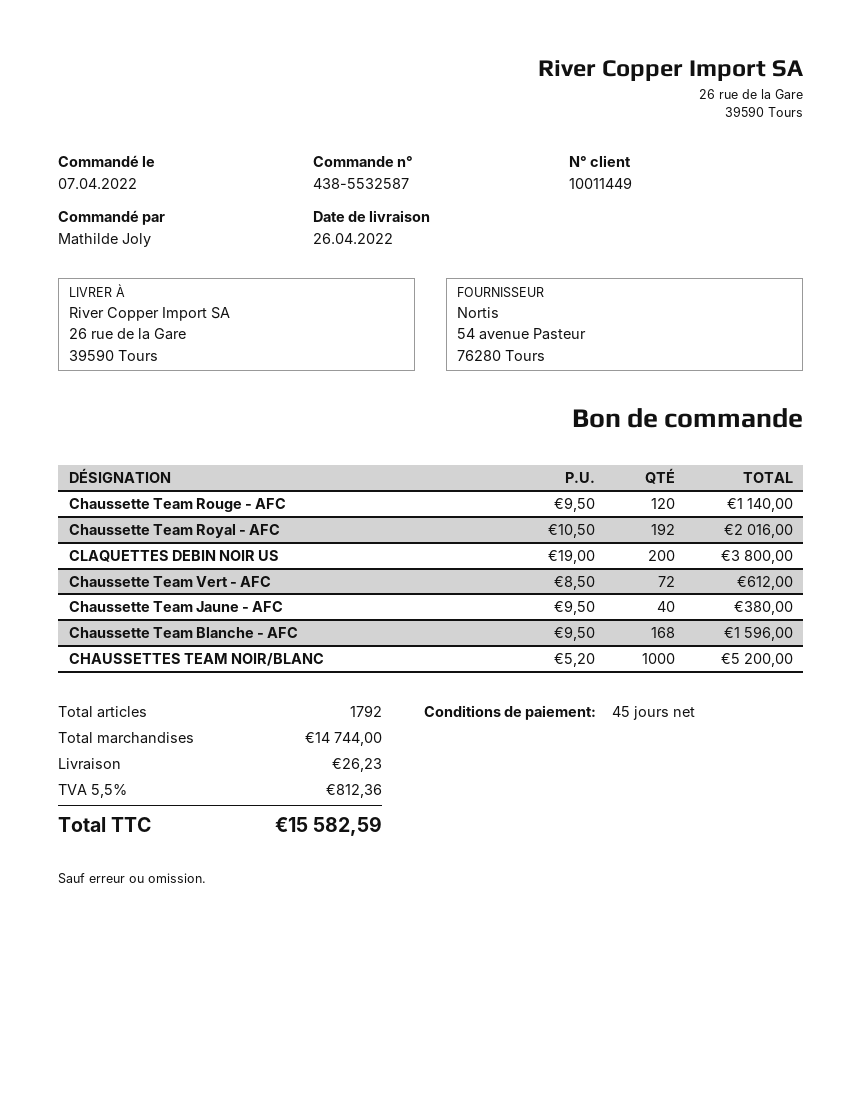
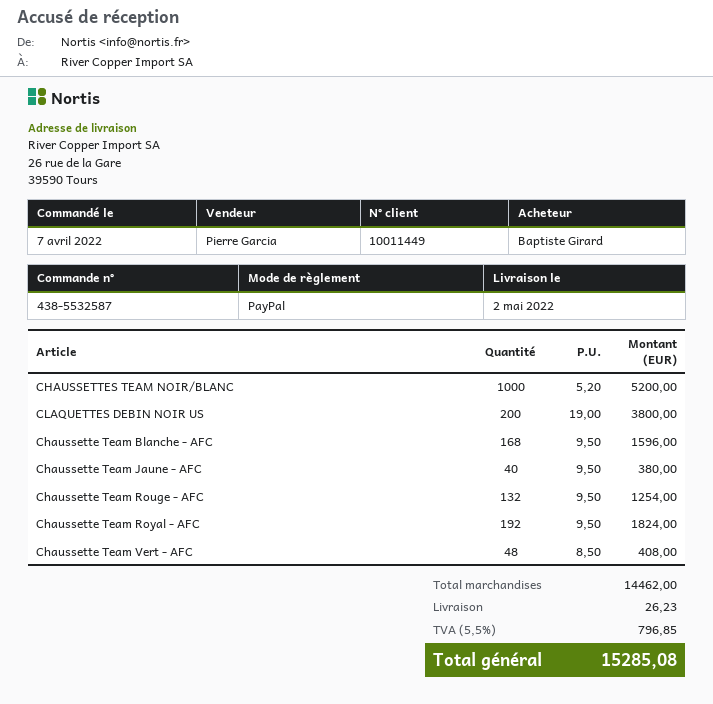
delivery date: 2022-04-26 -> 2022-05-02
ordered by: Mathilde Joly -> Baptiste Girard
Chaussette Team Rouge - AFC: 120 x 9.50 = 1140.00 -> 132 x 9.50 = 1254.00
Chaussette Team Royal - AFC: 192 x 10.50 = 2016.00 -> 192 x 9.50 = 1824.00
Chaussette Team Vert - AFC: 72 x 8.50 = 612.00 -> 48 x 8.50 = 408.00
subtotal: 14744.00 -> 14462.00
tax: 5.5% = 812.36 -> 5.5% = 796.85
total: 15582.59 -> 15285.08

